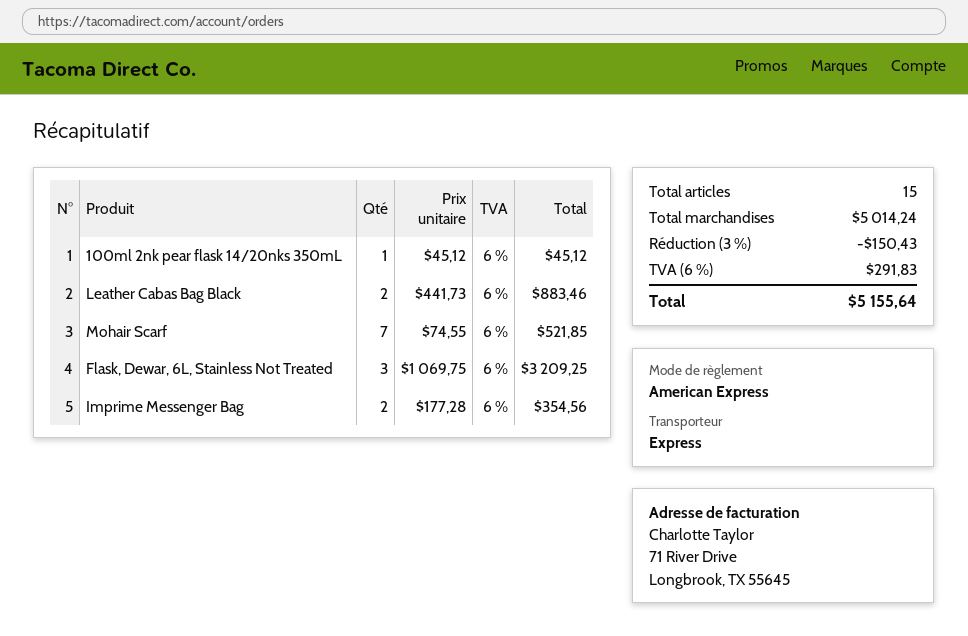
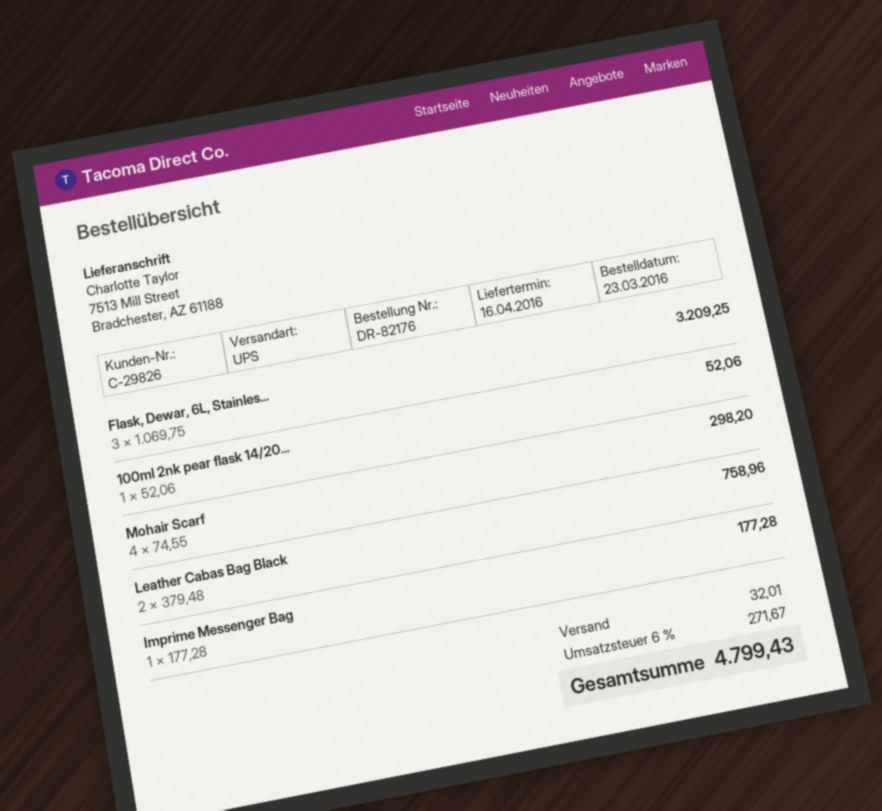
shipping method: express -> UPS
100ml 2nk pear flask 14/20nks 350mL: 1 x 45.12 = 45.12 -> 1 x 52.06 = 52.06
Leather Cabas Bag Black: 2 x 441.73 = 883.46 -> 2 x 379.48 = 758.96
Mohair Scarf: 7 x 74.55 = 521.85 -> 4 x 74.55 = 298.20
Imprime Messenger Bag: 2 x 177.28 = 354.56 -> 1 x 177.28 = 177.28
discount: 3% = 150.43 -> none
shipping: none -> 32.01
tax: 6% = 291.83 -> 6% = 271.67
total: 5155.64 -> 4799.43

